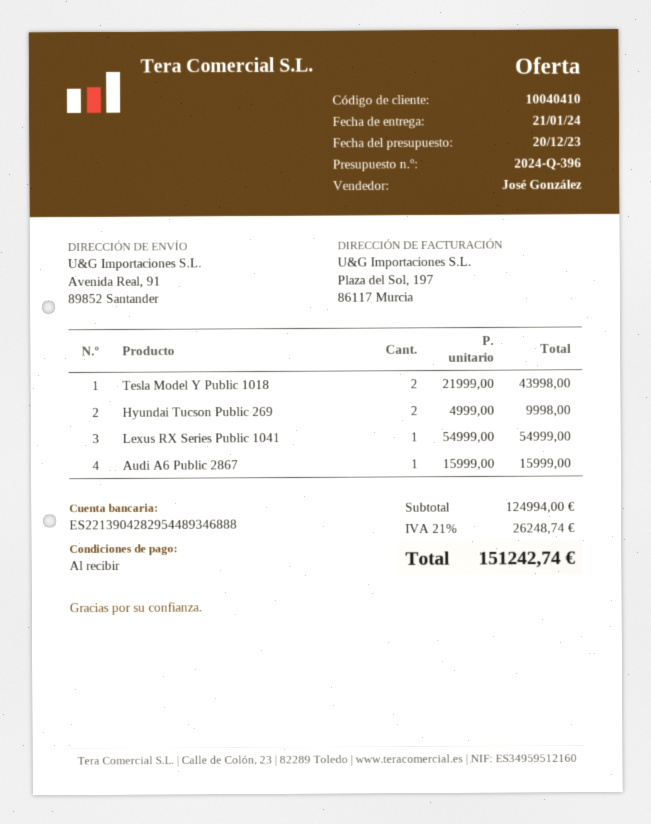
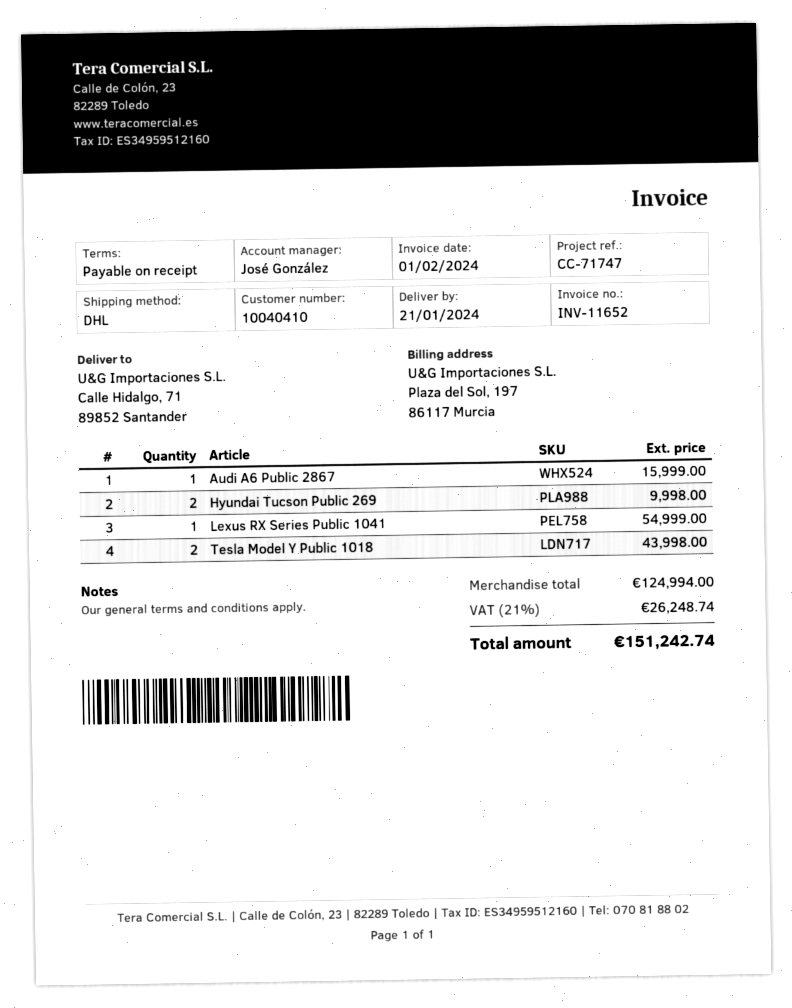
ship to: Avenida Real, 91, 89852 Santander -> Calle Hidalgo, 71, 89852 Santander

